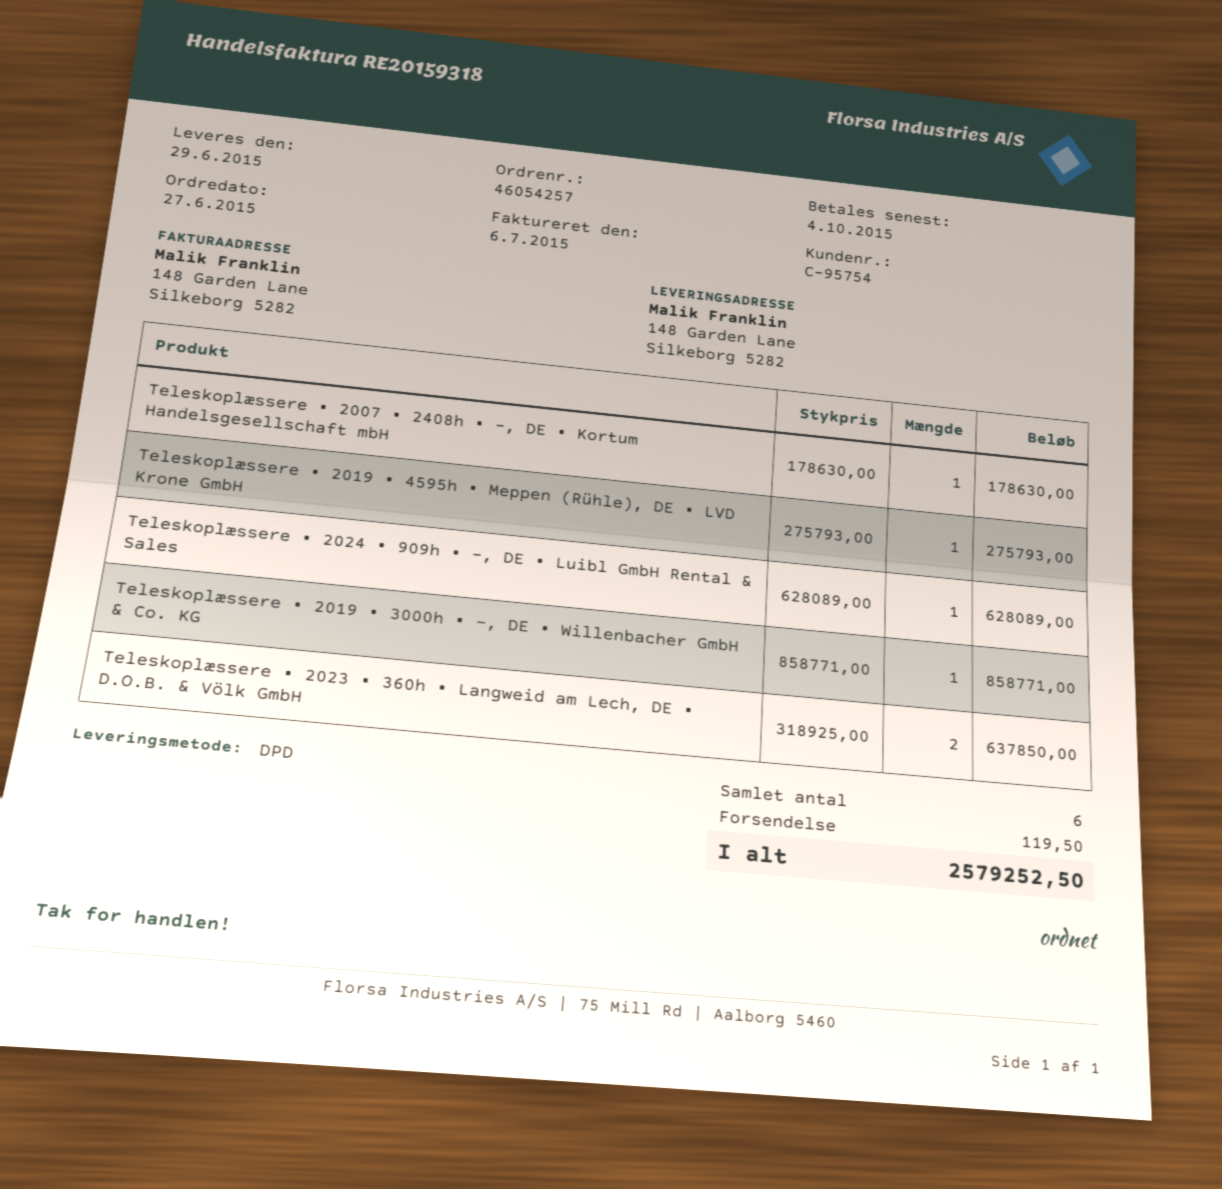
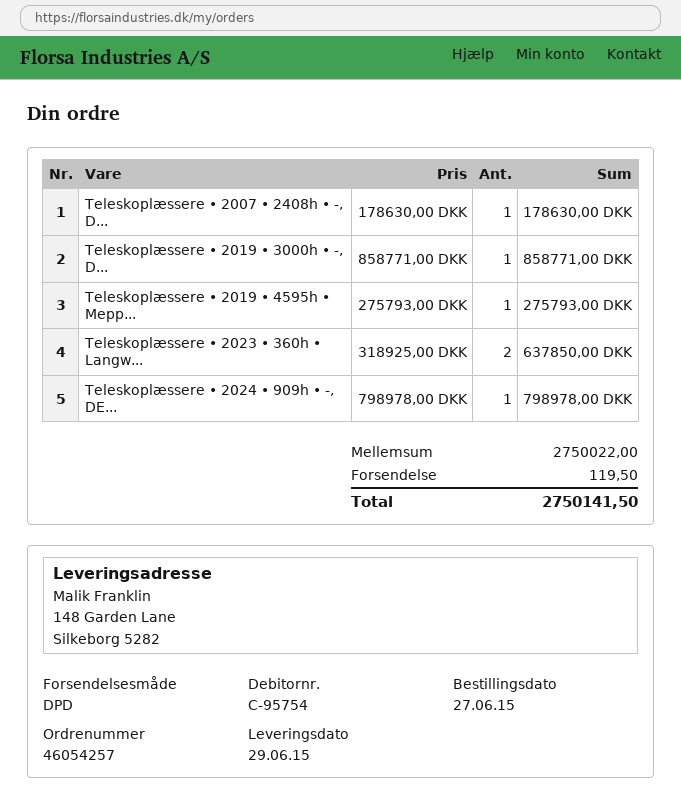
Teleskoplæssere • 2024 • 909h • -, DE • Luibl GmbH Rental & Sales: 1 x 628089.00 = 628089.00 -> 1 x 798978.00 = 798978.00
total: 2579252.50 -> 2750141.50

